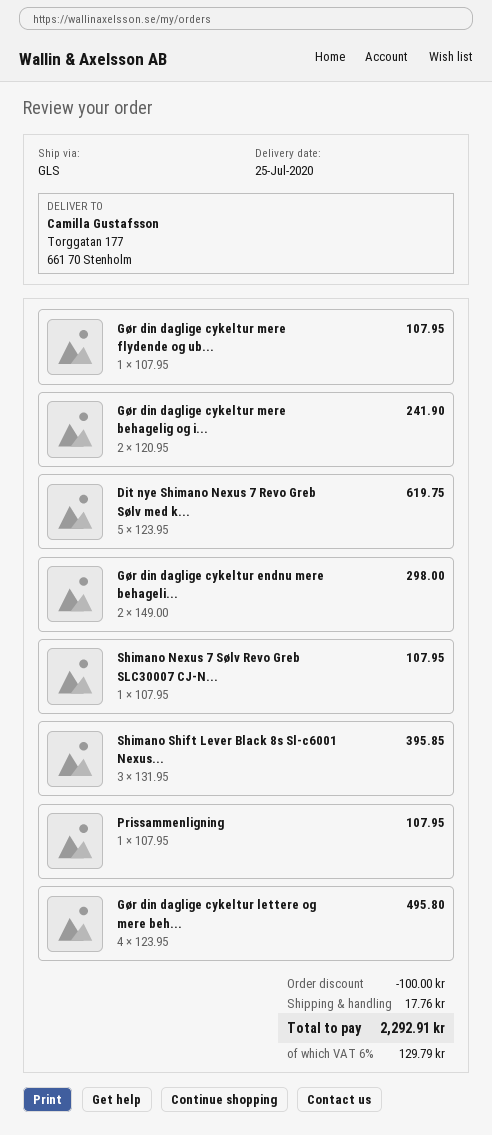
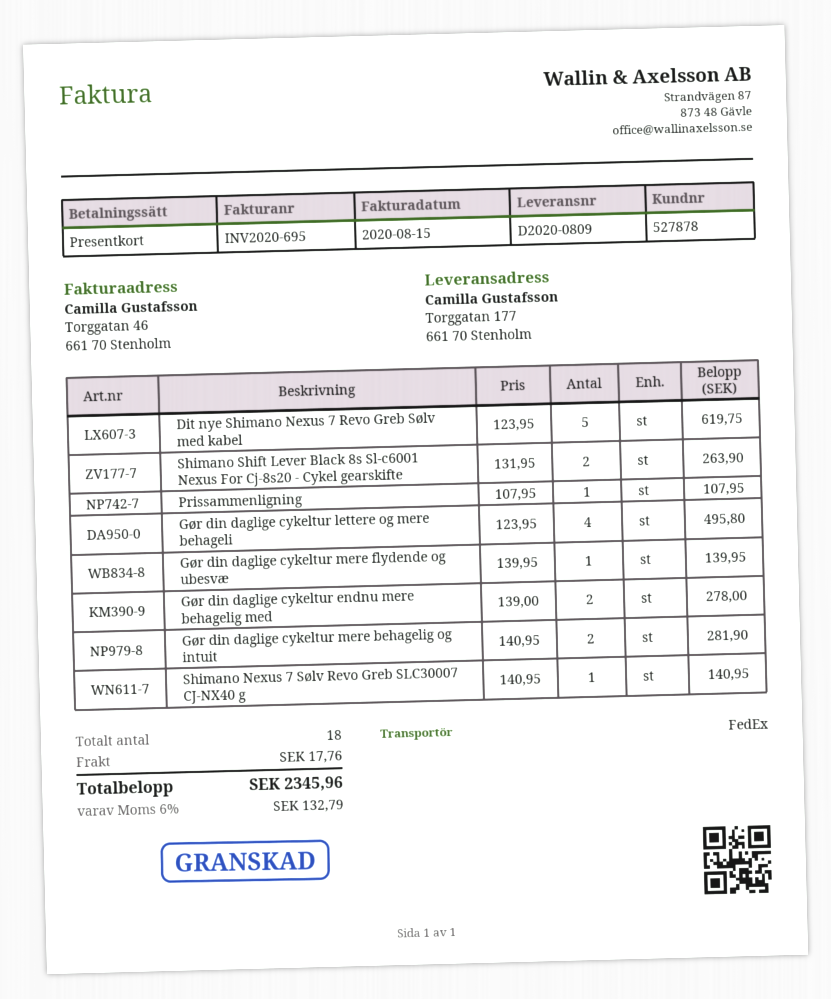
shipping method: GLS -> FedEx
Gør din daglige cykeltur mere flydende og ub...: 1 x 107.95 = 107.95 -> 1 x 139.95 = 139.95
Gør din daglige cykeltur mere behagelig og i...: 2 x 120.95 = 241.90 -> 2 x 140.95 = 281.90
Gør din daglige cykeltur endnu mere behageli...: 2 x 149.00 = 298.00 -> 2 x 139.00 = 278.00
Shimano Nexus 7 Sølv Revo Greb SLC30007 CJ-N...: 1 x 107.95 = 107.95 -> 1 x 140.95 = 140.95
Shimano Shift Lever Black 8s Sl-c6001 Nexus...: 3 x 131.95 = 395.85 -> 2 x 131.95 = 263.90
discount: 100.00 -> none
tax: 6% = 129.79 -> 6% = 132.79
total: 2292.91 -> 2345.96

